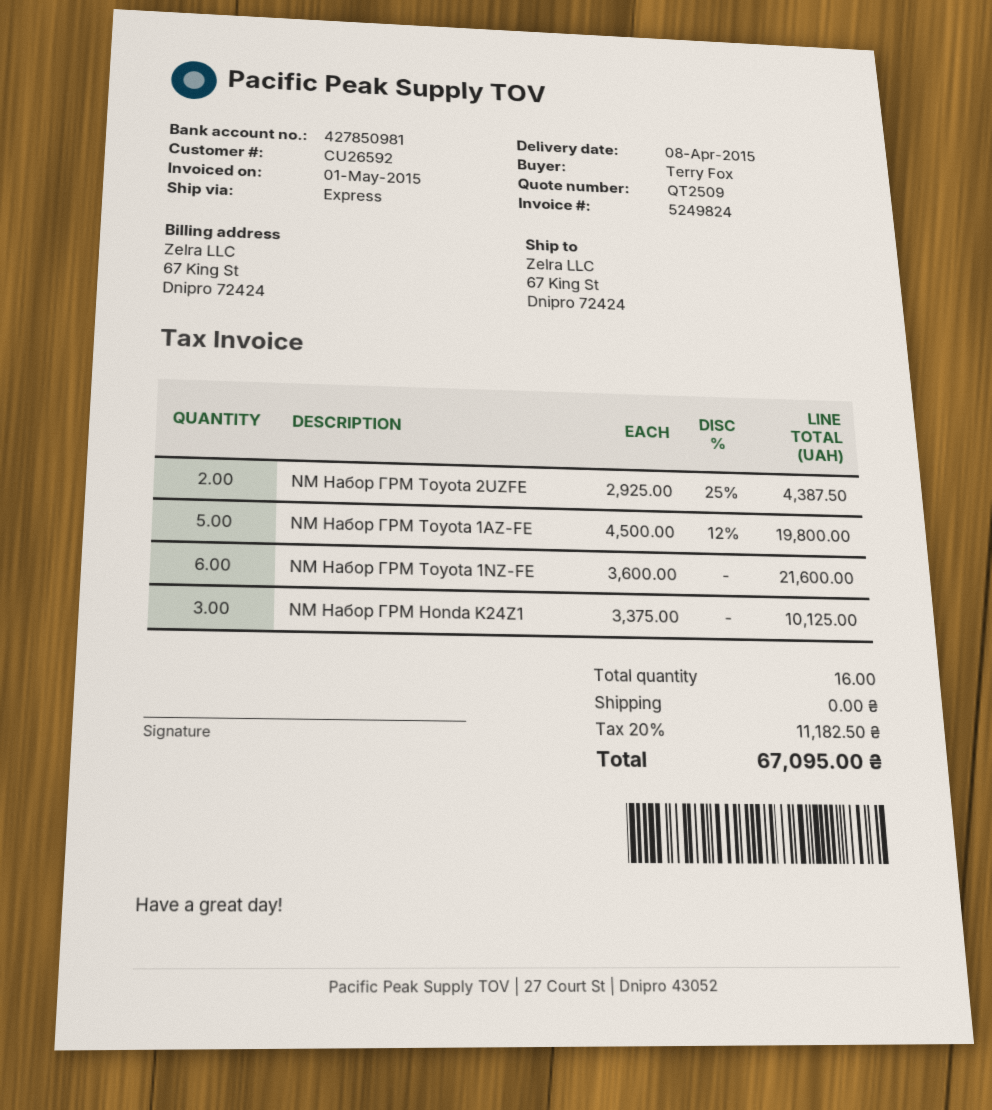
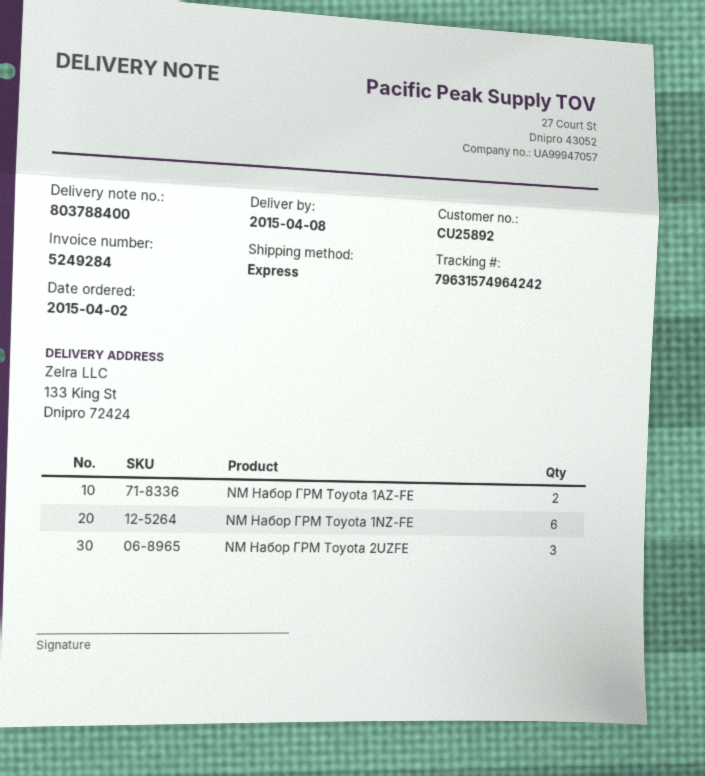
invoice number: 5249824 -> 5249284
customer number: CU26592 -> CU25892
ship to: 67 King St, Dnipro 72424 -> 133 King St, Dnipro 72424
NM Набор ГРМ Toyota 2UZFE: 2 -> 3
NM Набор ГРМ Toyota 1AZ-FE: 5 -> 2
NM Набор ГРМ Honda K24Z1: 3 -> none

